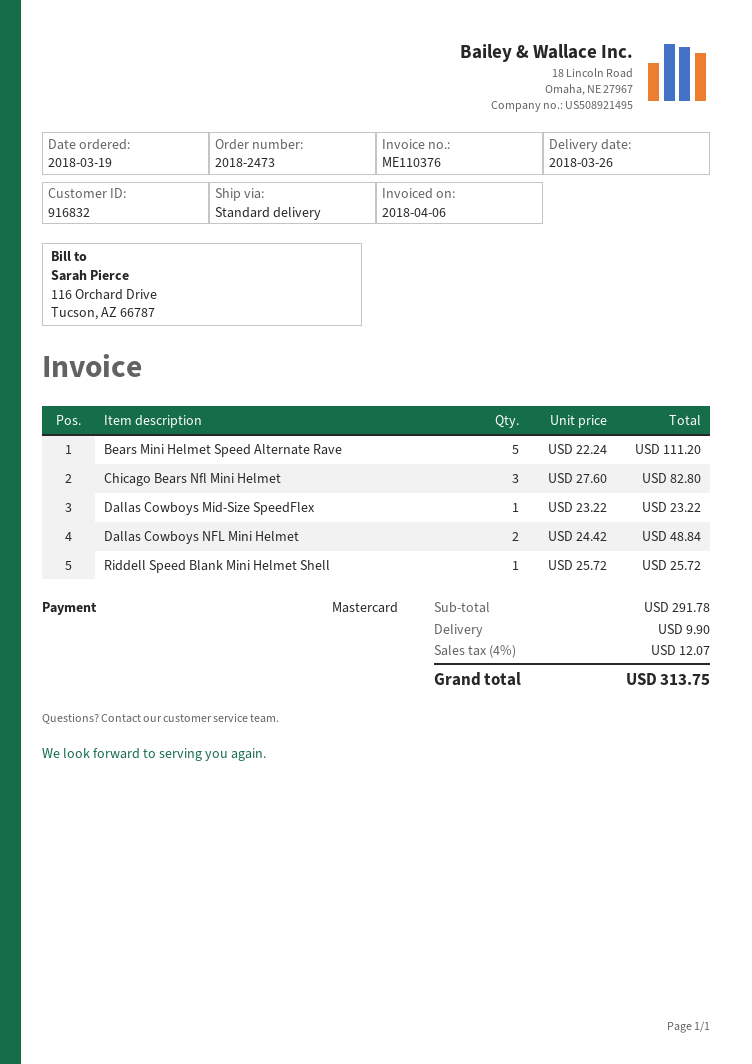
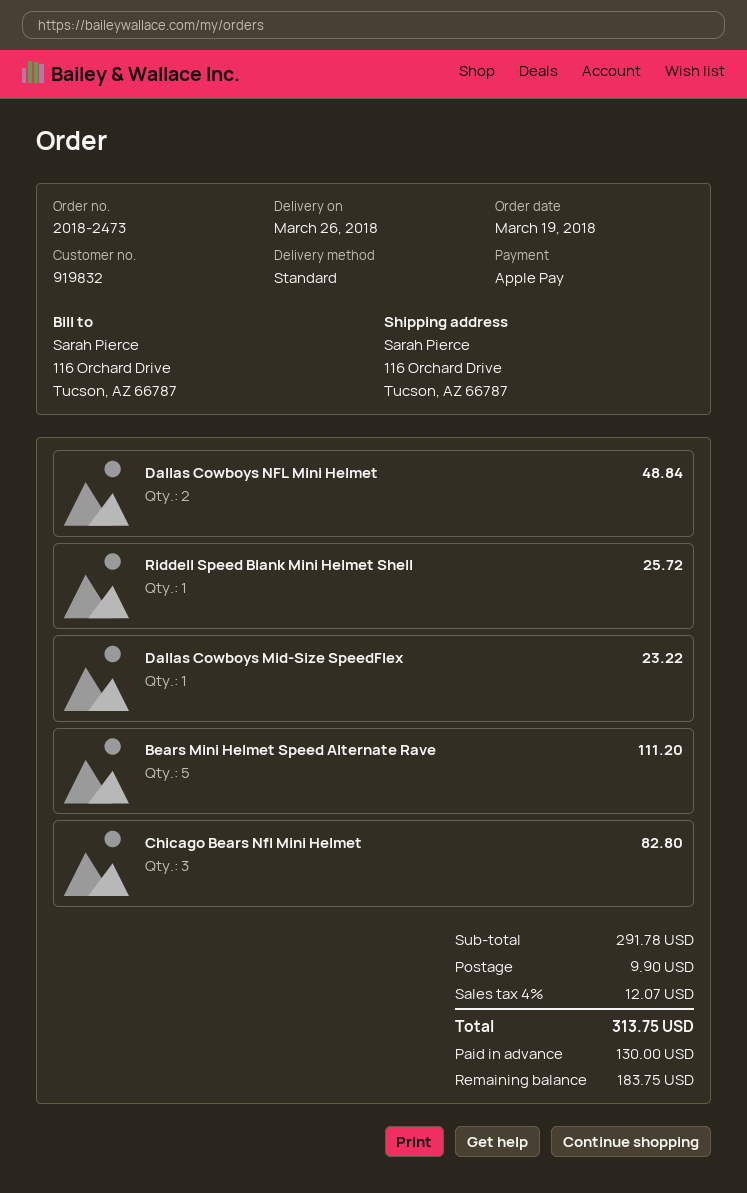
customer number: 916832 -> 919832
payment method: Mastercard -> Apple Pay

